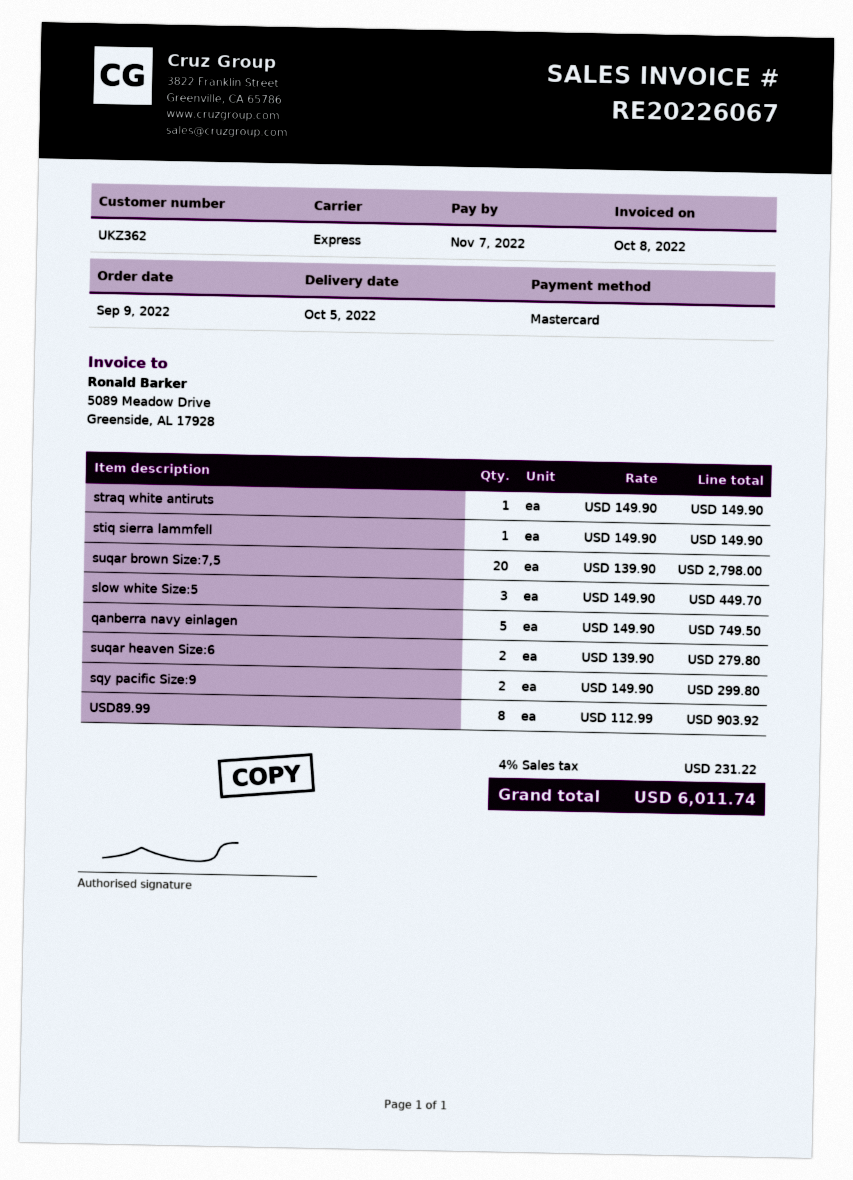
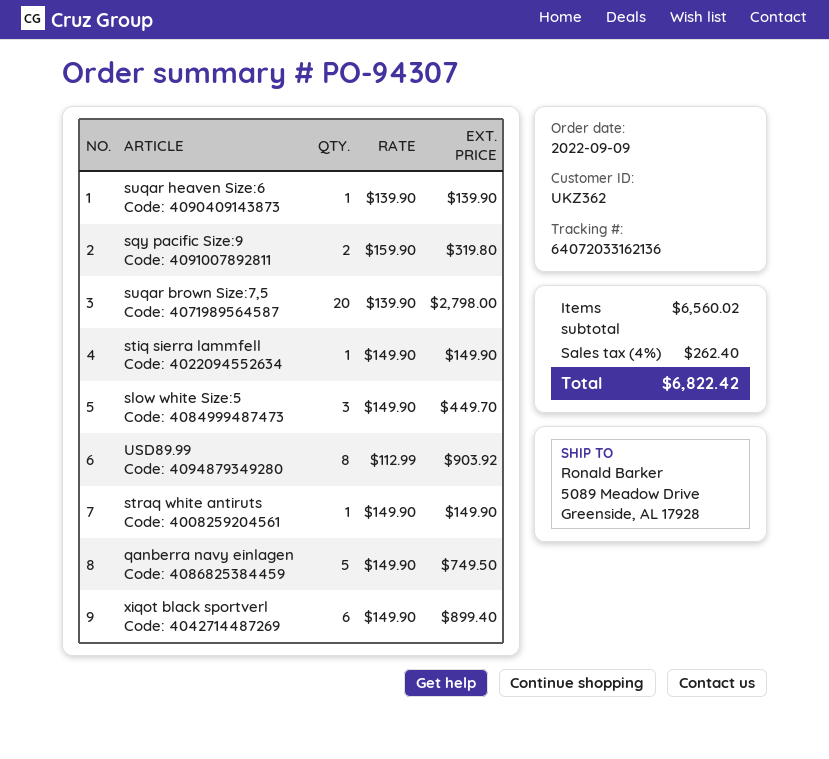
suqar heaven Size:6: 2 x 139.90 = 279.80 -> 1 x 139.90 = 139.90
sqy pacific Size:9: 2 x 149.90 = 299.80 -> 2 x 159.90 = 319.80
xiqot black sportverl: none -> 6 x 149.90 = 899.40
tax: 4% = 231.22 -> 4% = 262.40
total: 6011.74 -> 6822.42

